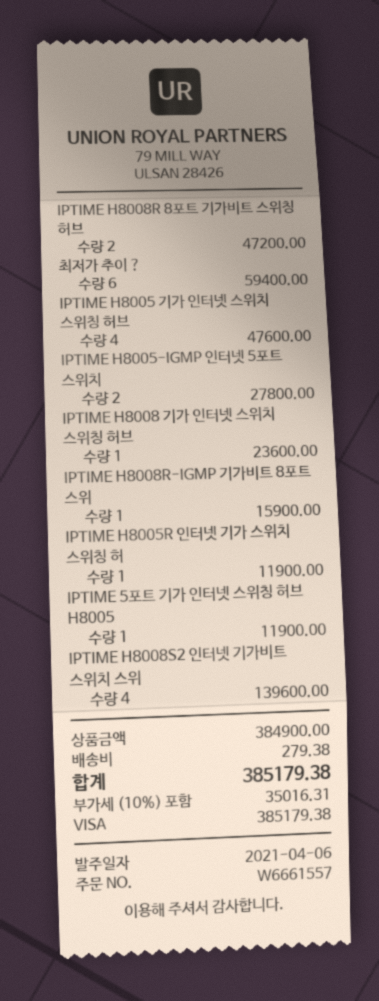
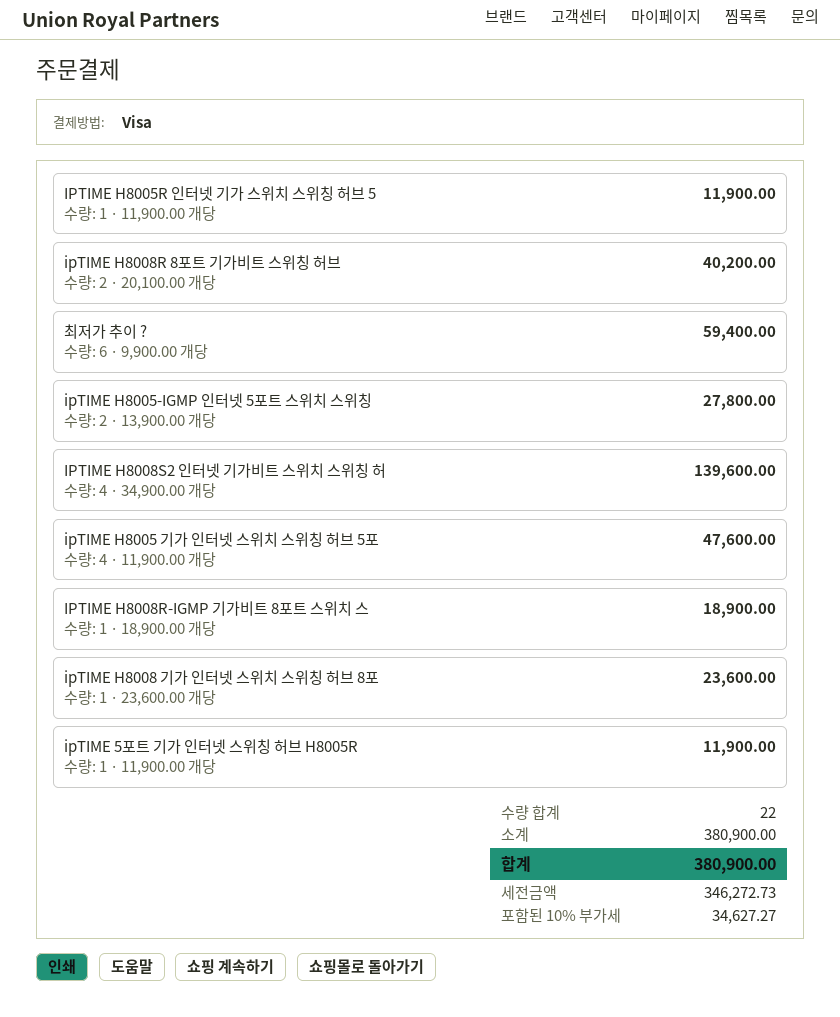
IPTIME H8008R 8포트 기가비트 스위칭 허브: 2 for 47200.00 -> 2 for 40200.00
IPTIME H8008R-IGMP 기가비트 8포트 스위: 1 for 15900.00 -> 1 for 18900.00
subtotal: 384900.00 -> 380900.00
shipping: 279.38 -> none
tax: 10% = 35016.31 -> 10% = 34627.27
total: 385179.38 -> 380900.00

